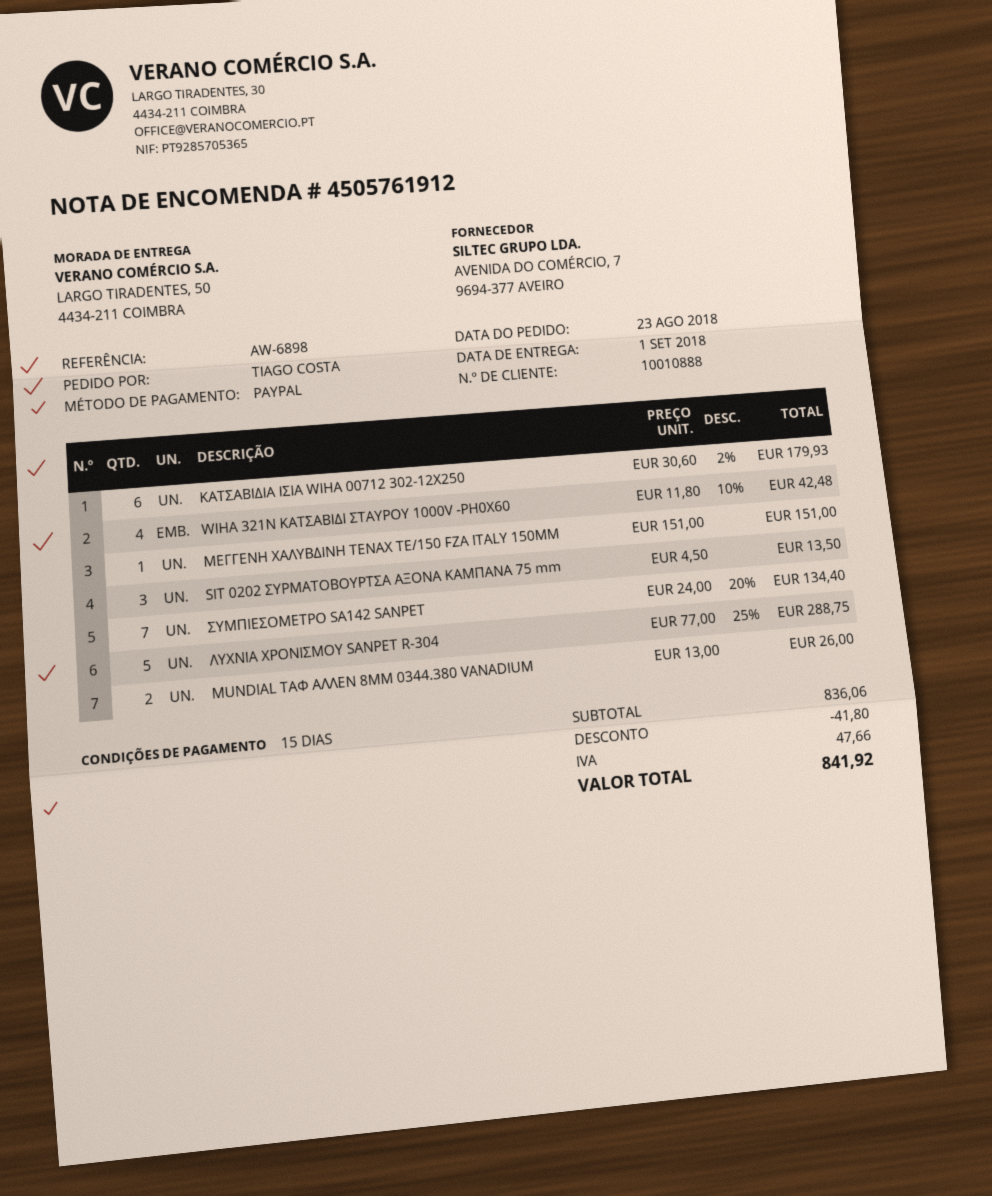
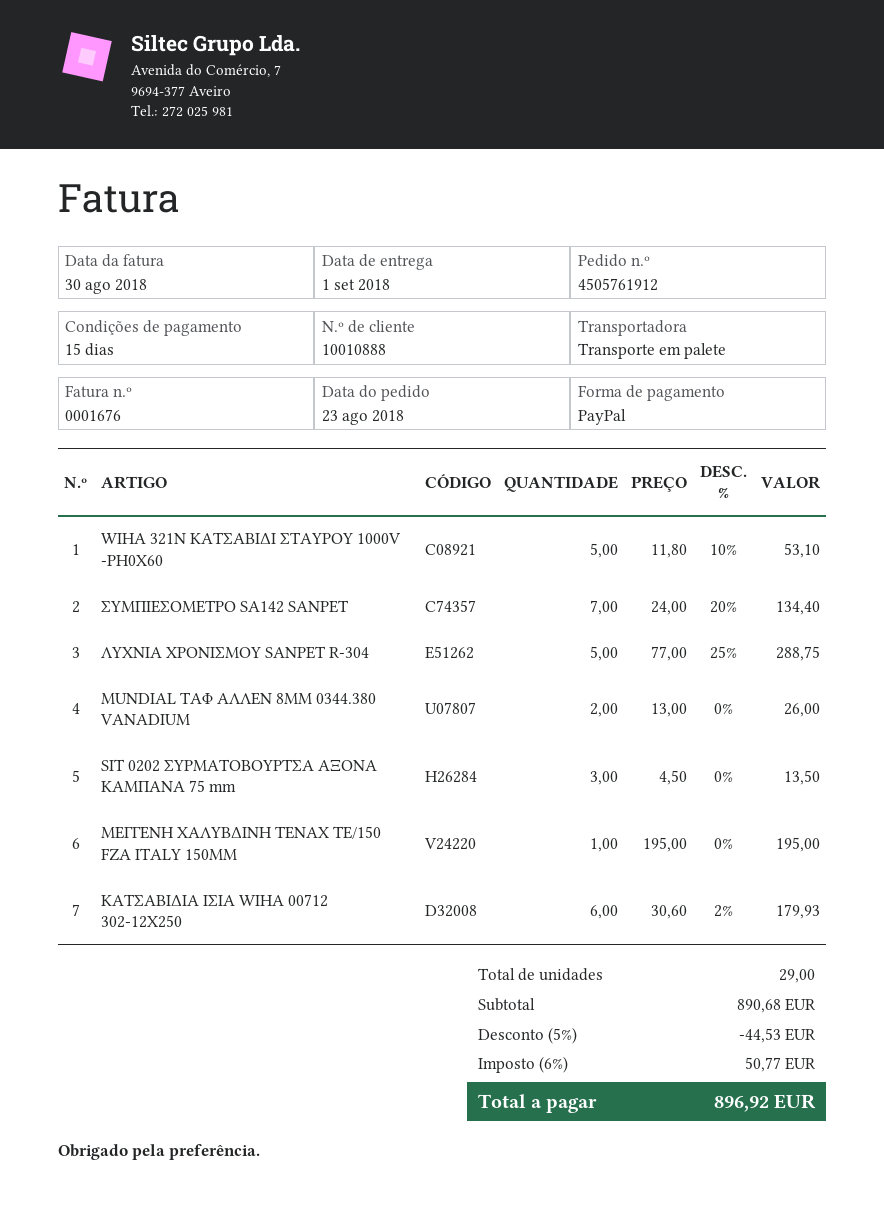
WIHA 321N ΚΑΤΣΑΒΙΔΙ ΣΤΑΥΡΟΥ 1000V -PH0X60: 4 x 11.80 - 10% = 42.48 -> 5 x 11.80 - 10% = 53.10
ΜΕΓΓΕΝΗ ΧΑΛΥΒΔΙΝΗ ΤΕΝΑΧ TE/150 FZA ITALY 150ΜΜ: 1 x 151.00 = 151.00 -> 1 x 195.00 = 195.00
subtotal: 836.06 -> 890.68
discount: 41.80 -> 44.53
tax: 47.66 -> 50.77
total: 841.92 -> 896.92

